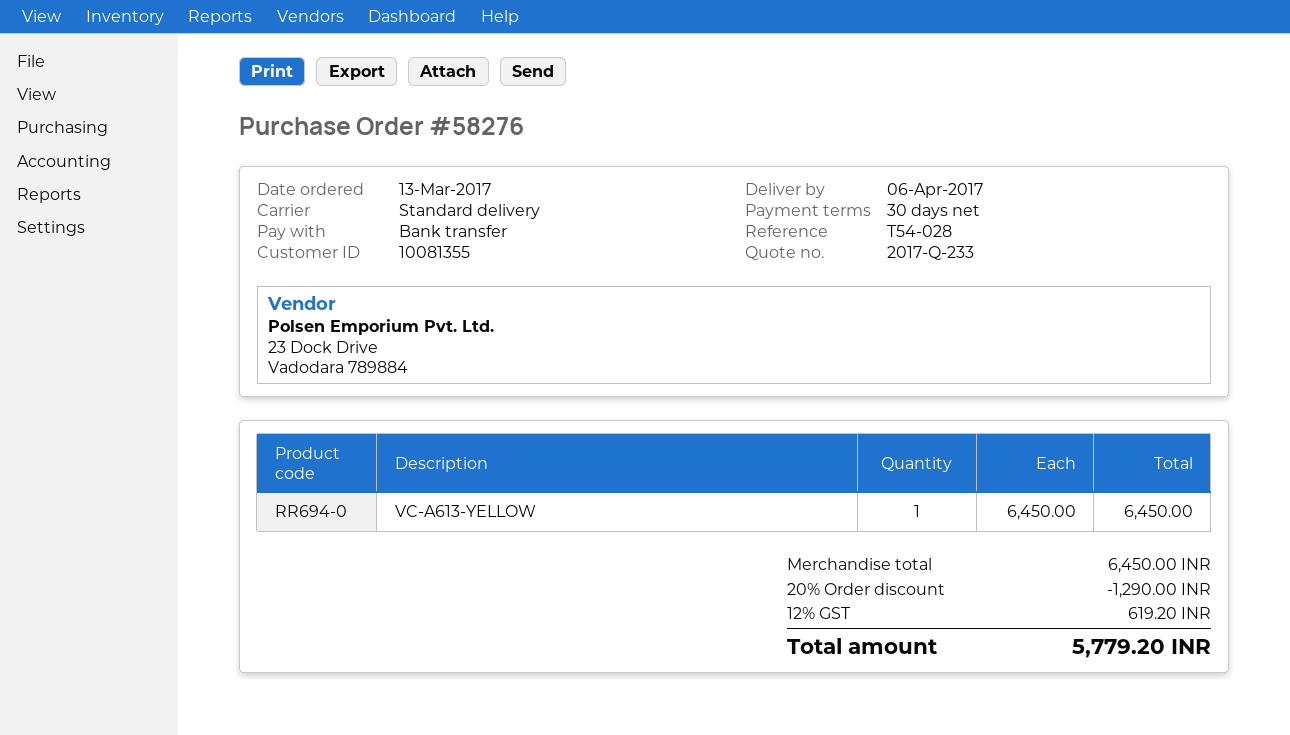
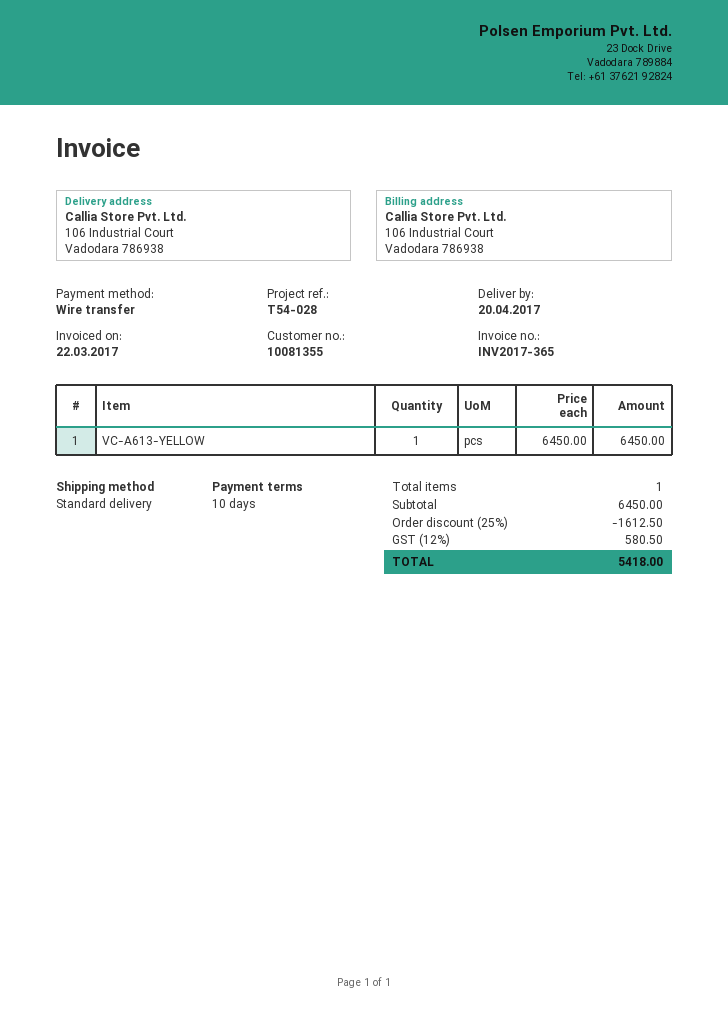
delivery date: 2017-04-06 -> 2017-04-20
payment terms: 30 days -> 10 days
discount: 20% = 1290.00 -> 25% = 1612.50
tax: 12% = 619.20 -> 12% = 580.50
total: 5779.20 -> 5418.00

